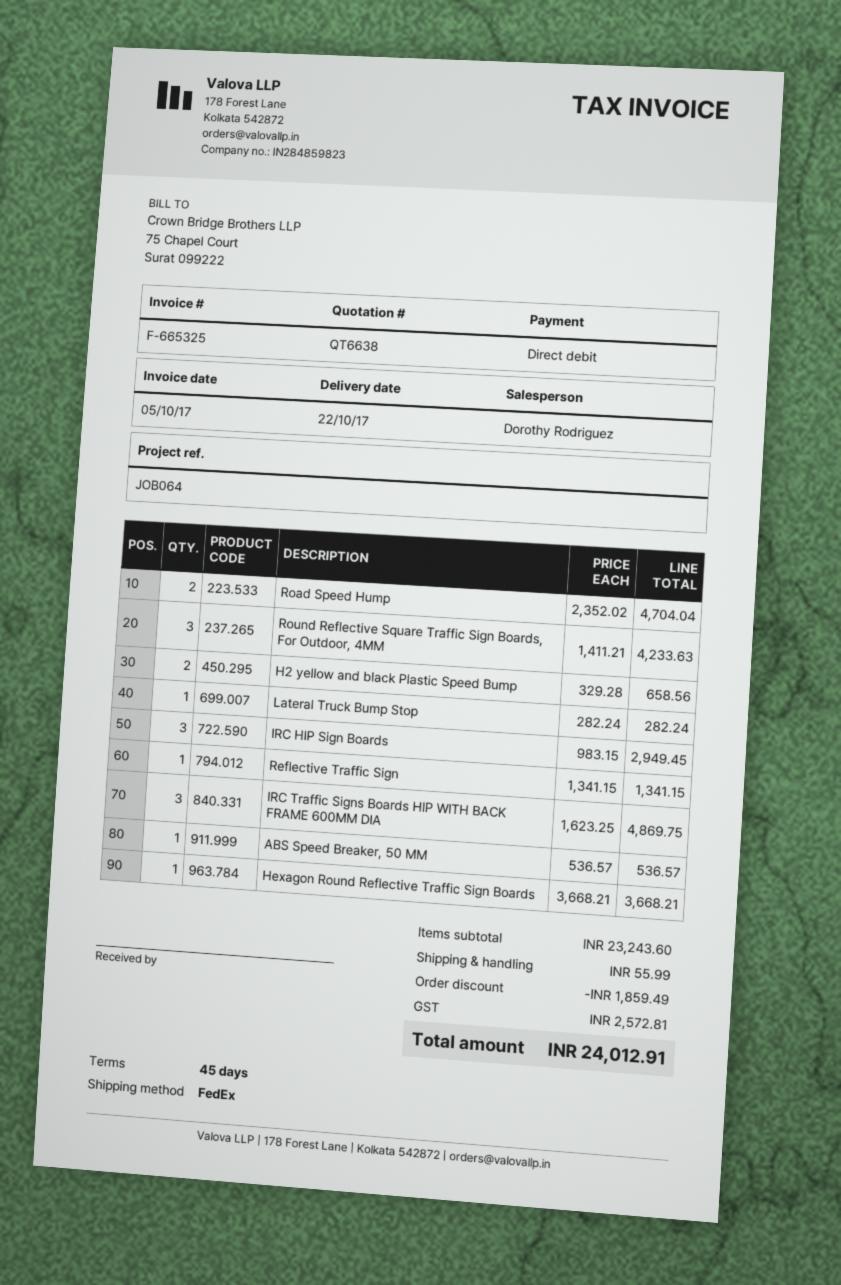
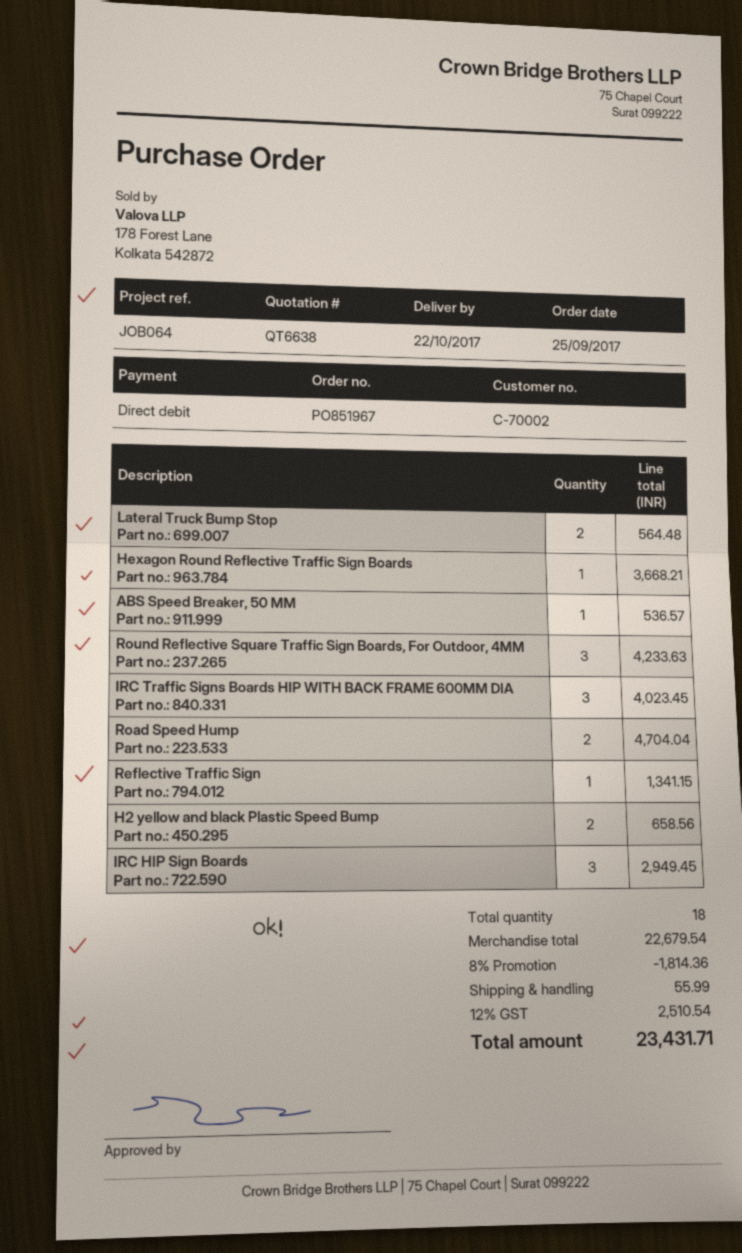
Lateral Truck Bump Stop: 1 for 282.24 -> 2 for 564.48
IRC Traffic Signs Boards HIP WITH BACK FRAME 600MM DIA: 3 for 4869.75 -> 3 for 4023.45
subtotal: 23243.60 -> 22679.54
discount: 1859.49 -> 1814.36
tax: 2572.81 -> 2510.54
total: 24012.91 -> 23431.71

